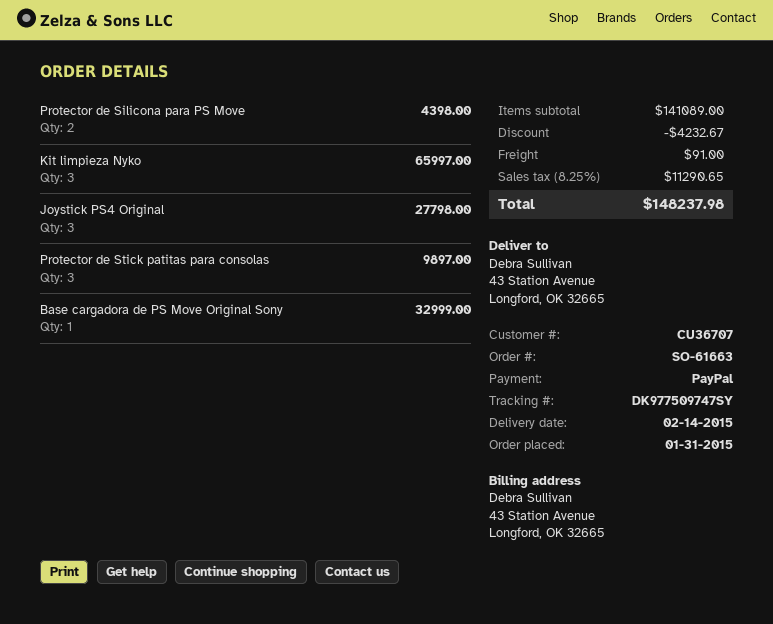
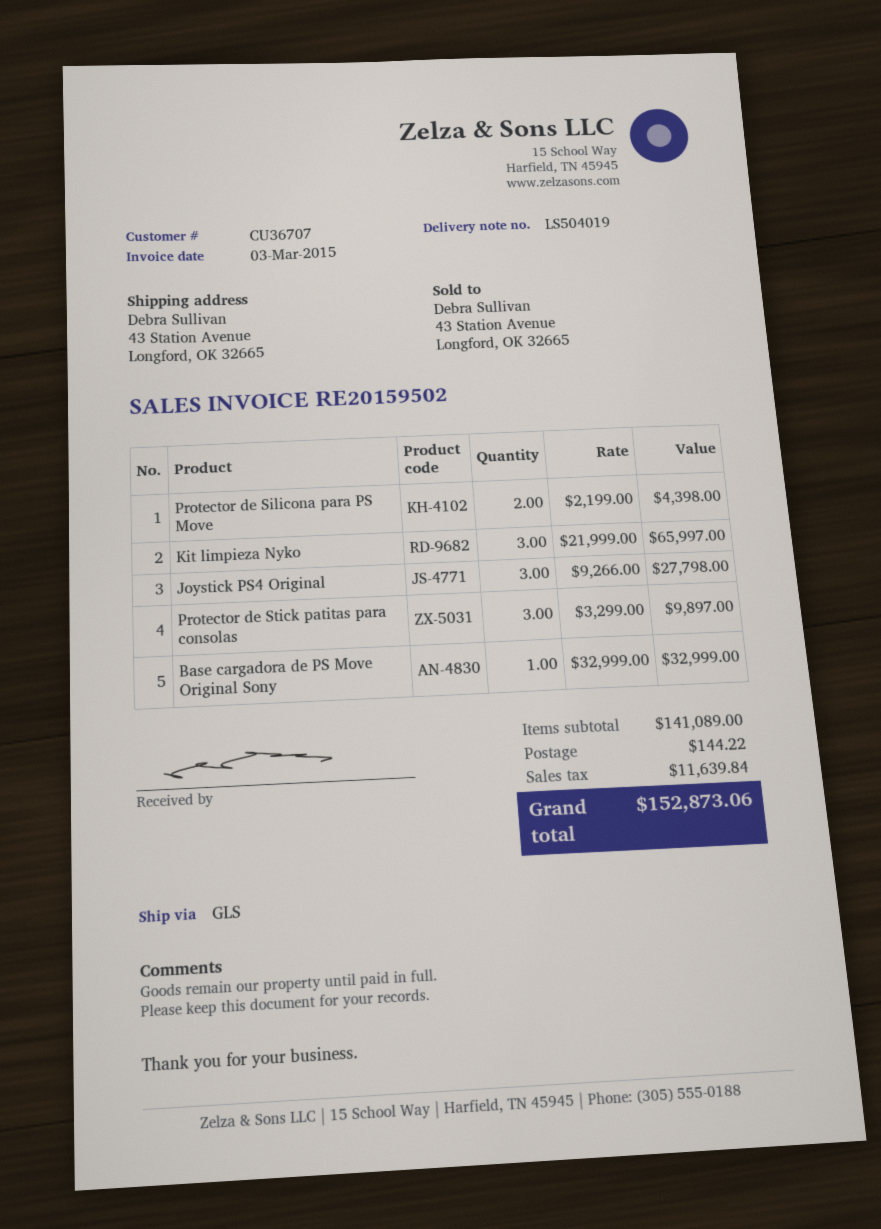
discount: 4232.67 -> none
shipping: 91.00 -> 144.22
tax: 11290.65 -> 11639.84
total: 148237.98 -> 152873.06

